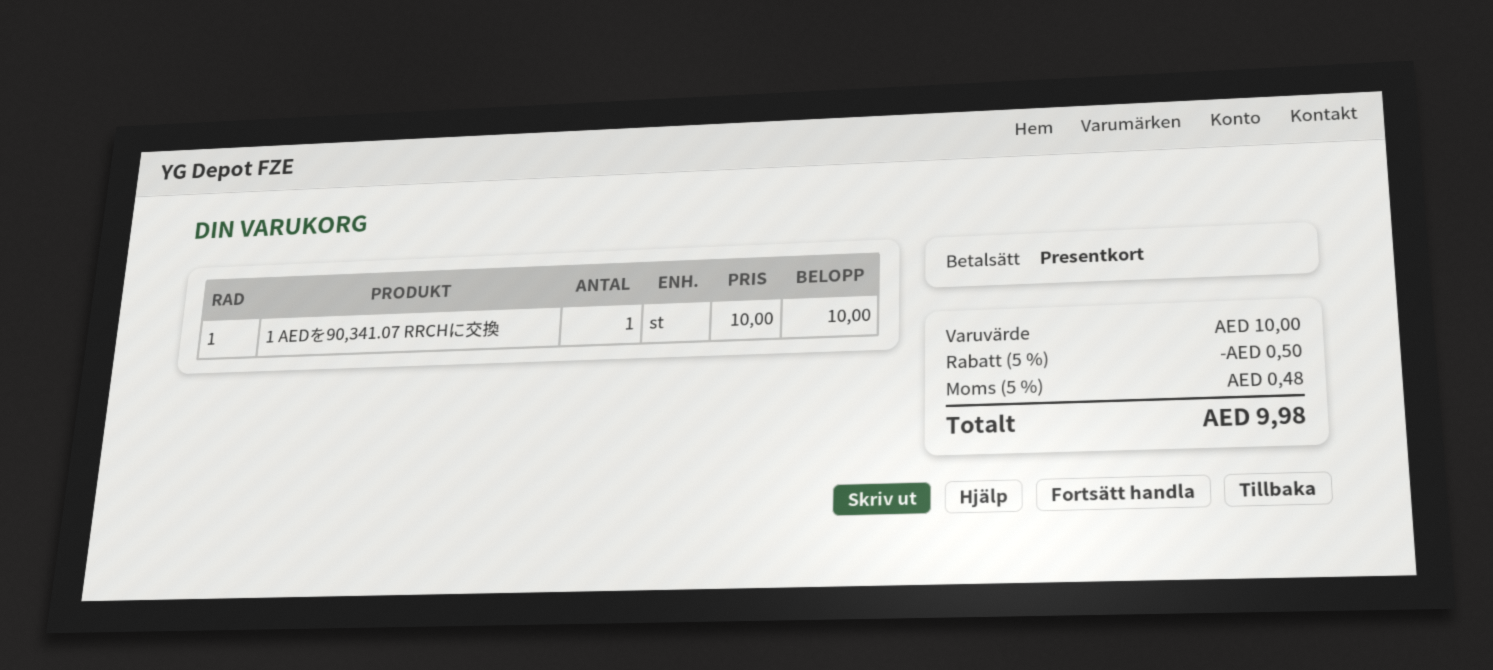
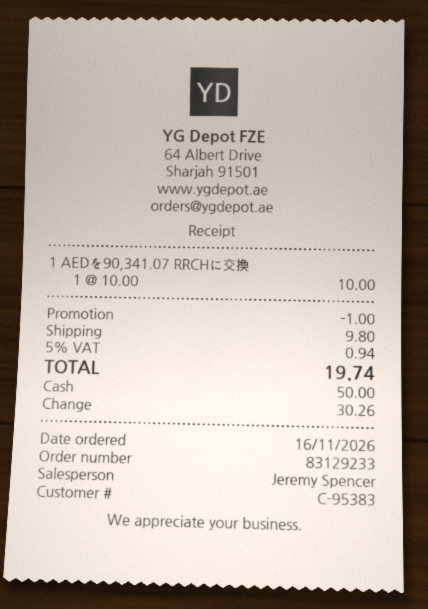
payment method: gift card -> cash
discount: 0.50 -> 1.00
shipping: none -> 9.80
tax: 5% = 0.48 -> 5% = 0.94
total: 9.98 -> 19.74

